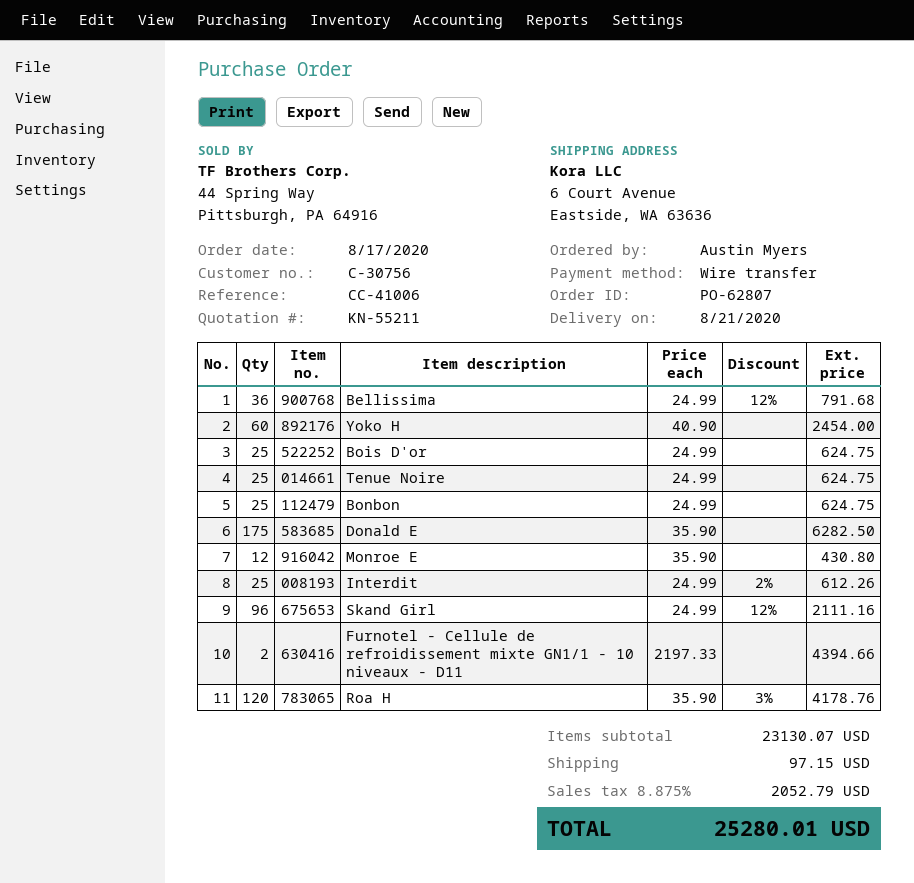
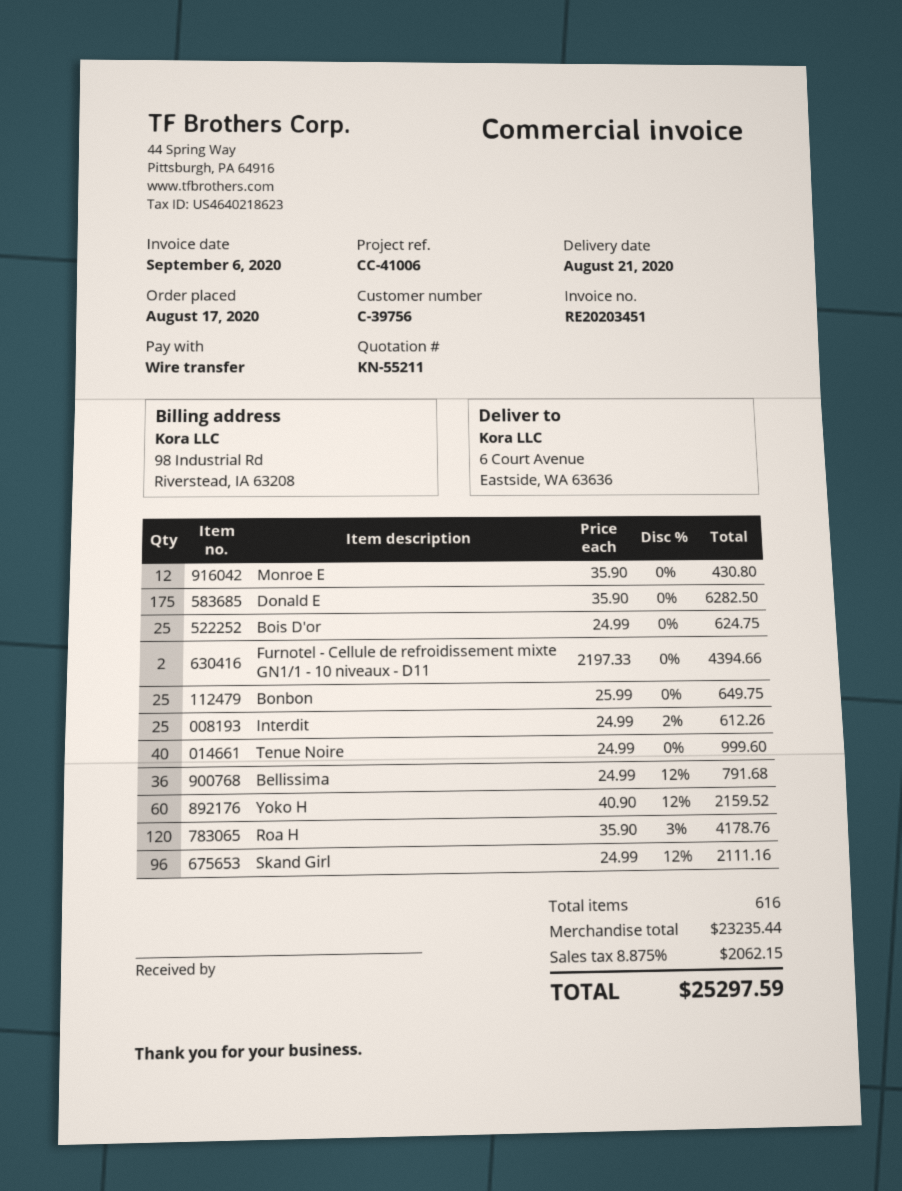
customer number: C-30756 -> C-39756
Yoko H: 60 x 40.90 = 2454.00 -> 60 x 40.90 - 12% = 2159.52
Tenue Noire: 25 x 24.99 = 624.75 -> 40 x 24.99 = 999.60
Bonbon: 25 x 24.99 = 624.75 -> 25 x 25.99 = 649.75
subtotal: 23130.07 -> 23235.44
shipping: 97.15 -> none
tax: 8.875% = 2052.79 -> 8.875% = 2062.15
total: 25280.01 -> 25297.59

